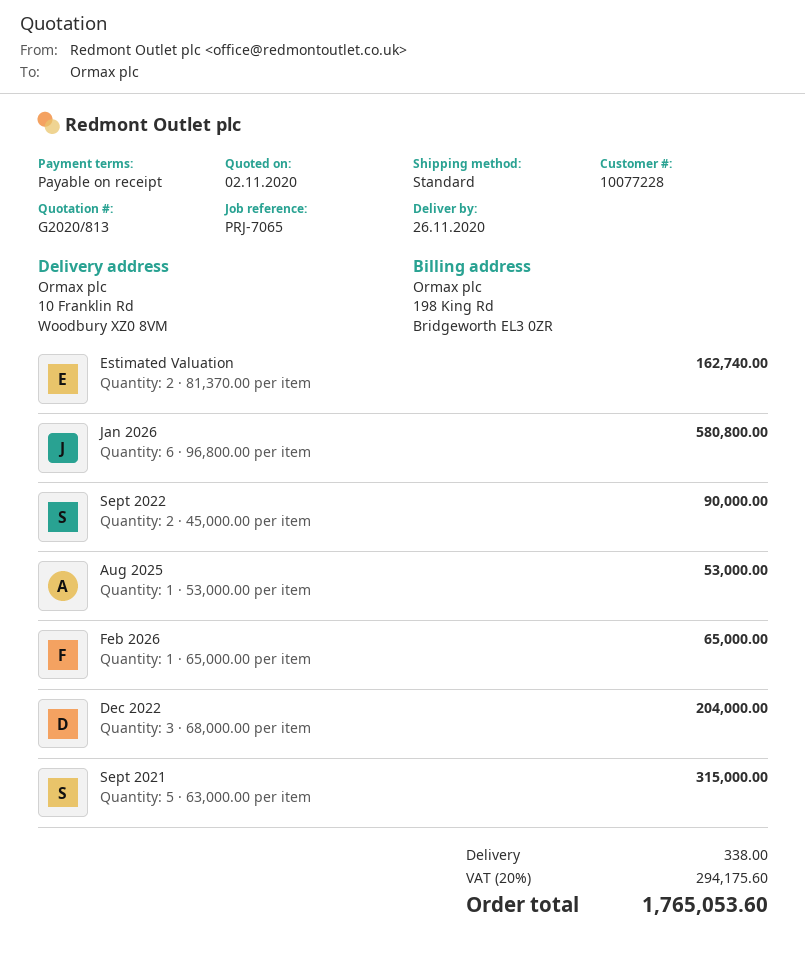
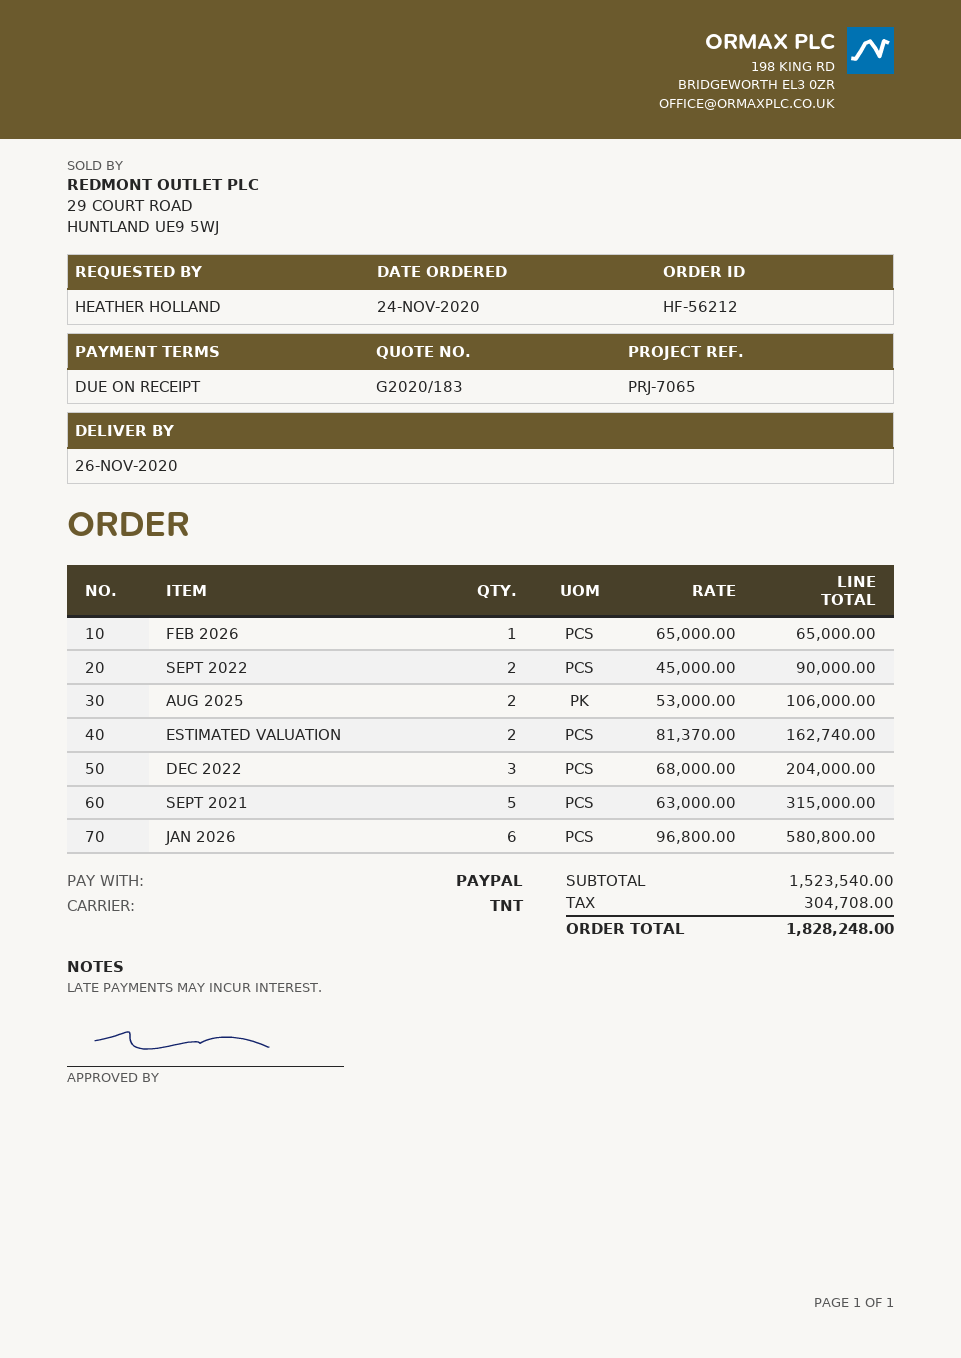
quote number: G2020/813 -> G2020/183
shipping method: standard -> TNT
Aug 2025: 1 x 53000.00 = 53000.00 -> 2 x 53000.00 = 106000.00
shipping: 338.00 -> none
tax: 294175.60 -> 304708.00
total: 1765053.60 -> 1828248.00

